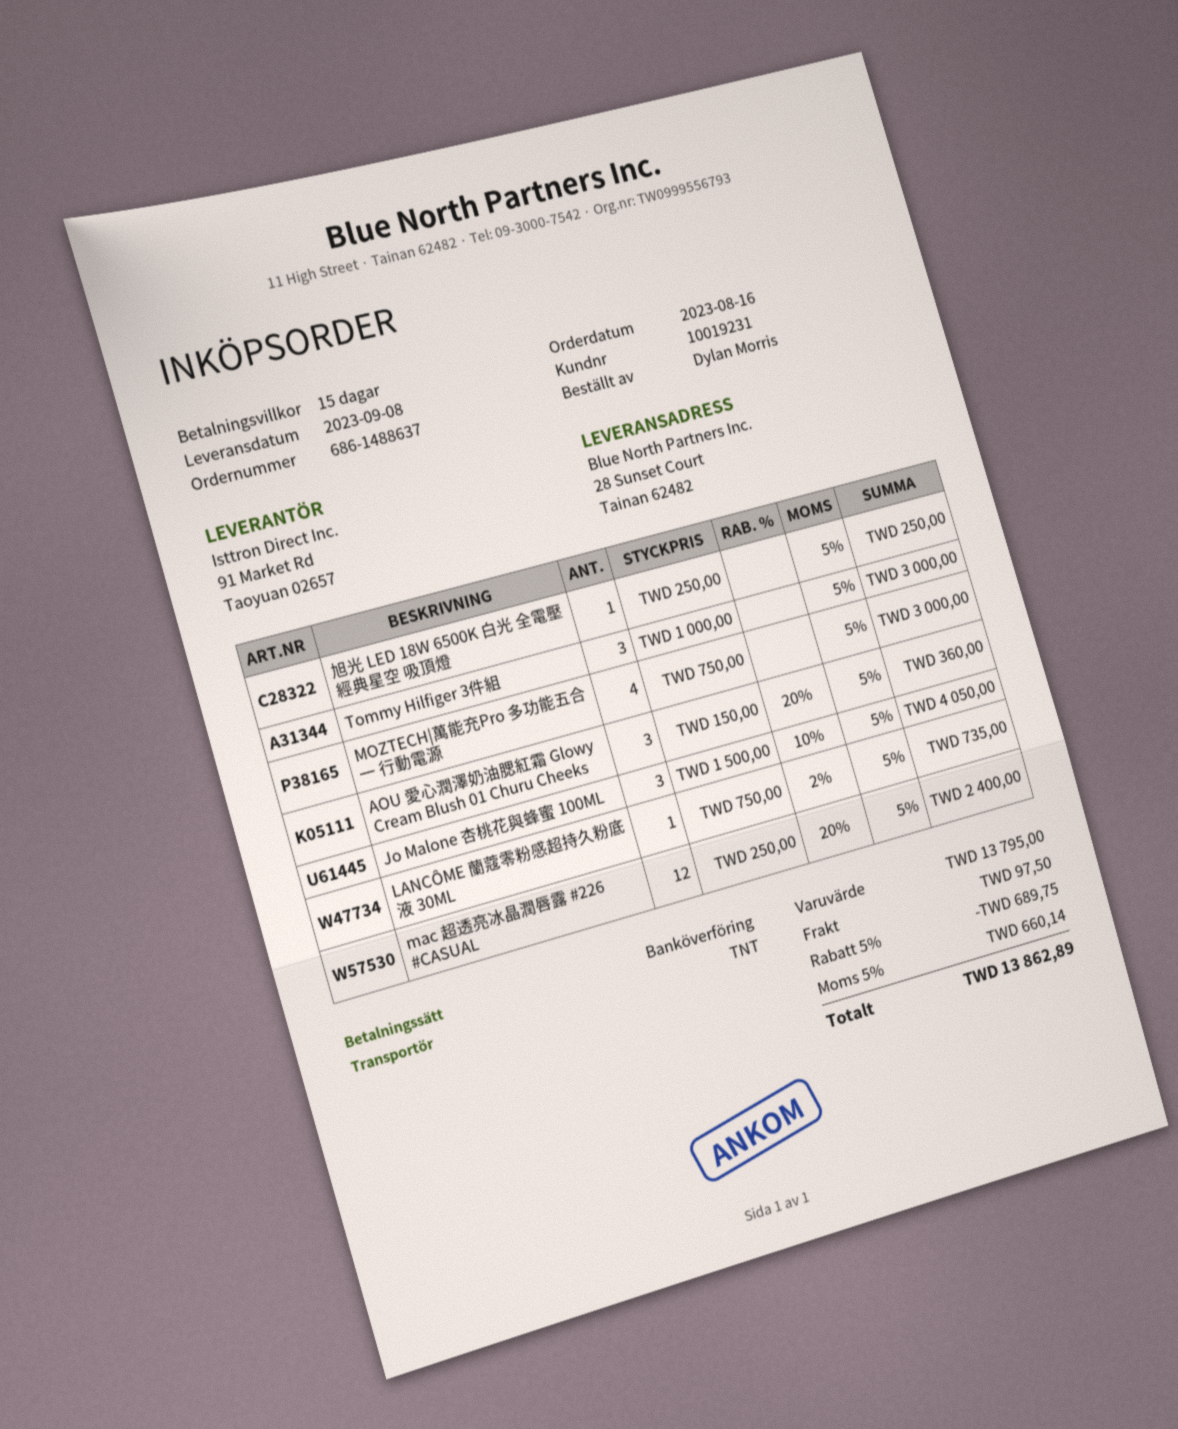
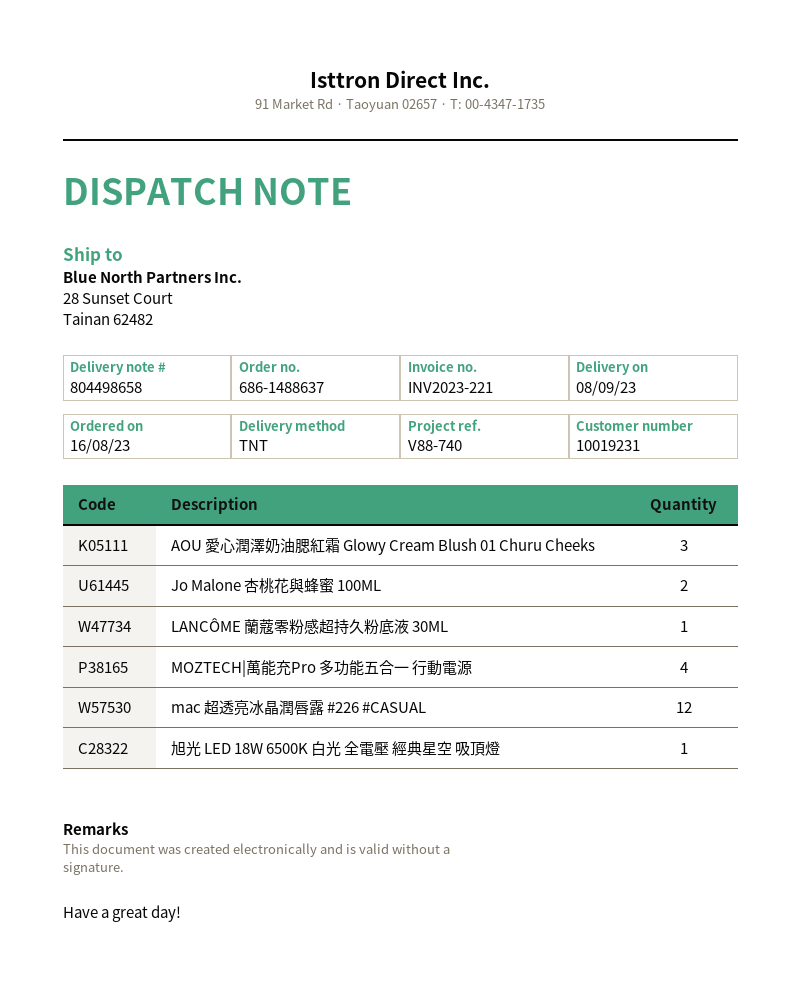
Tommy Hilfiger 3件組: 3 -> none
Jo Malone 杏桃花與蜂蜜 100ML: 3 -> 2

